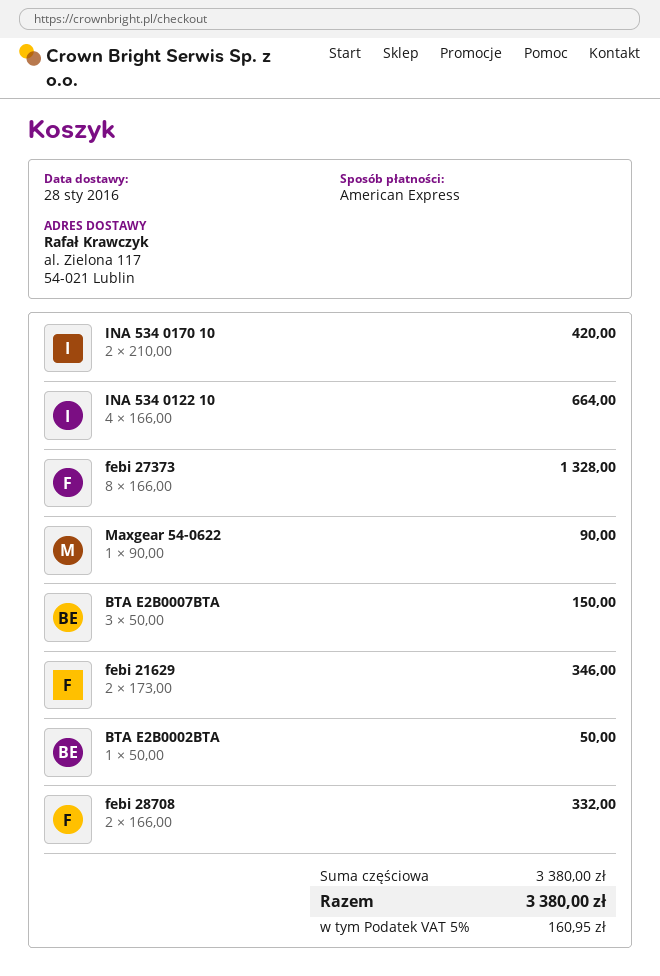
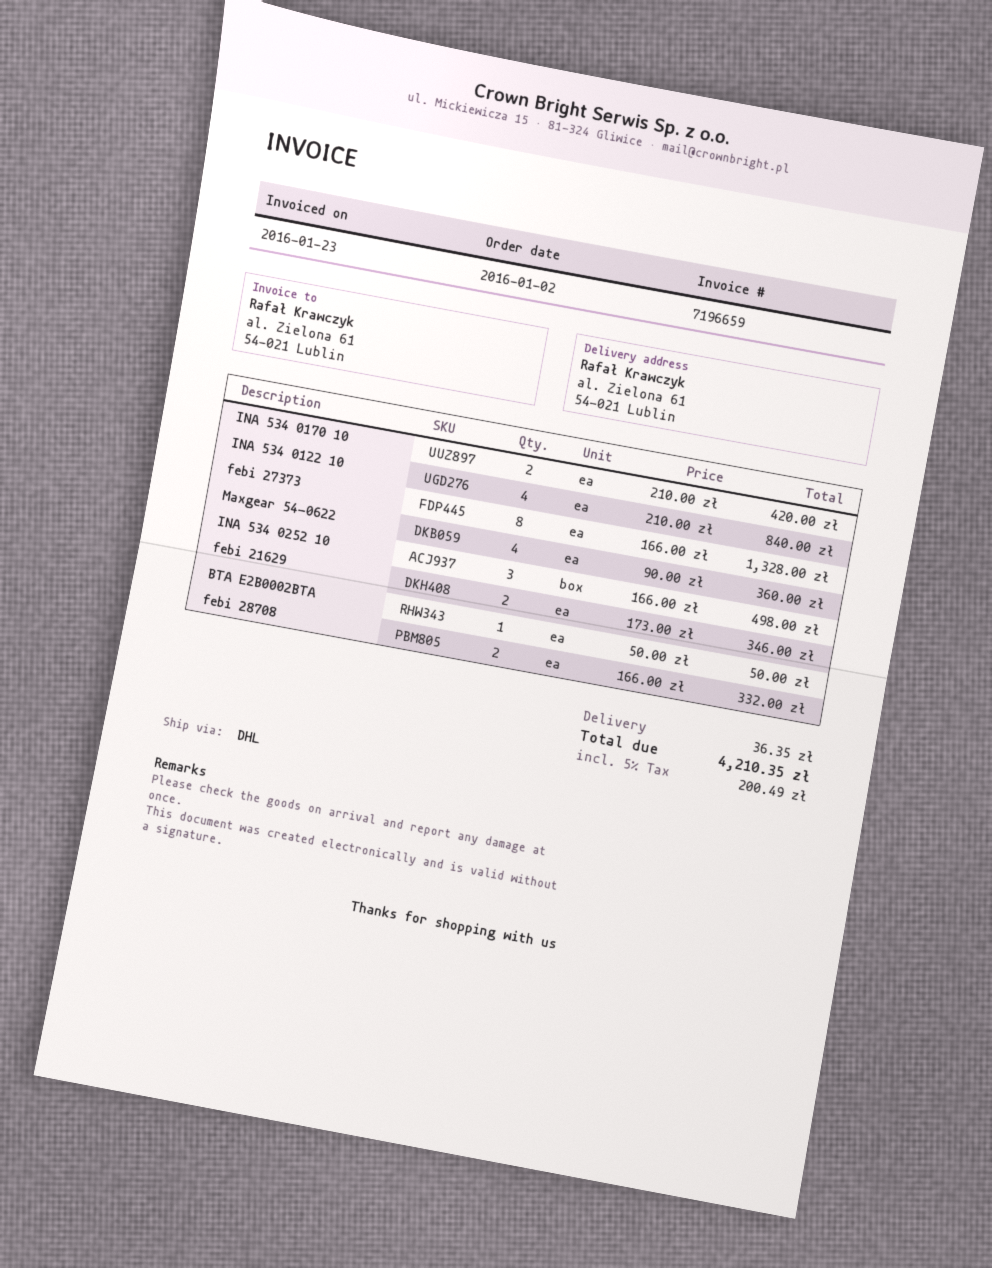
ship to: al. Zielona 117, 54-021 Lublin -> al. Zielona 61, 54-021 Lublin
INA 534 0122 10: 4 x 166.00 = 664.00 -> 4 x 210.00 = 840.00
Maxgear 54-0622: 1 x 90.00 = 90.00 -> 4 x 90.00 = 360.00
BTA E2B0007BTA: 3 x 50.00 = 150.00 -> none
INA 534 0252 10: none -> 3 x 166.00 = 498.00
shipping: none -> 36.35
tax: 5% = 160.95 -> 5% = 200.49
total: 3380.00 -> 4210.35

